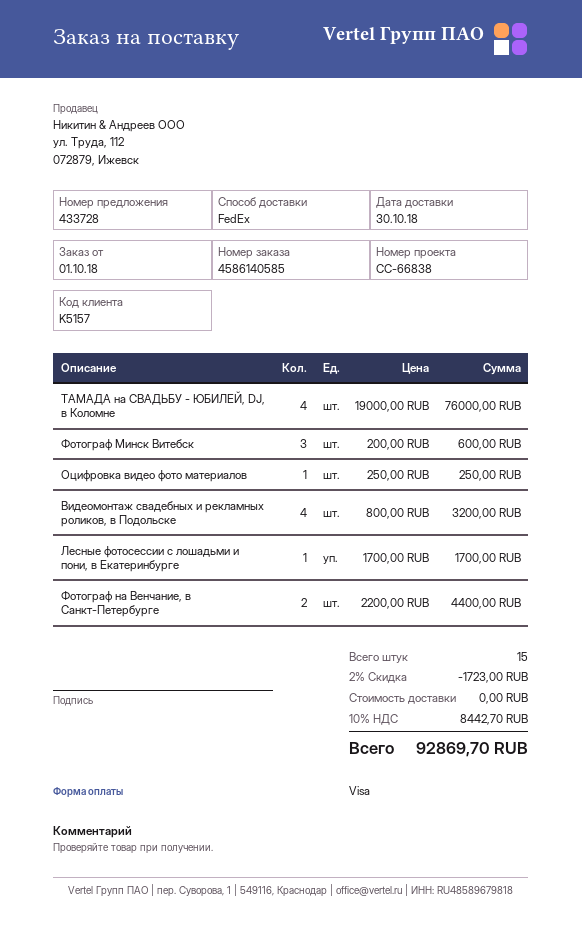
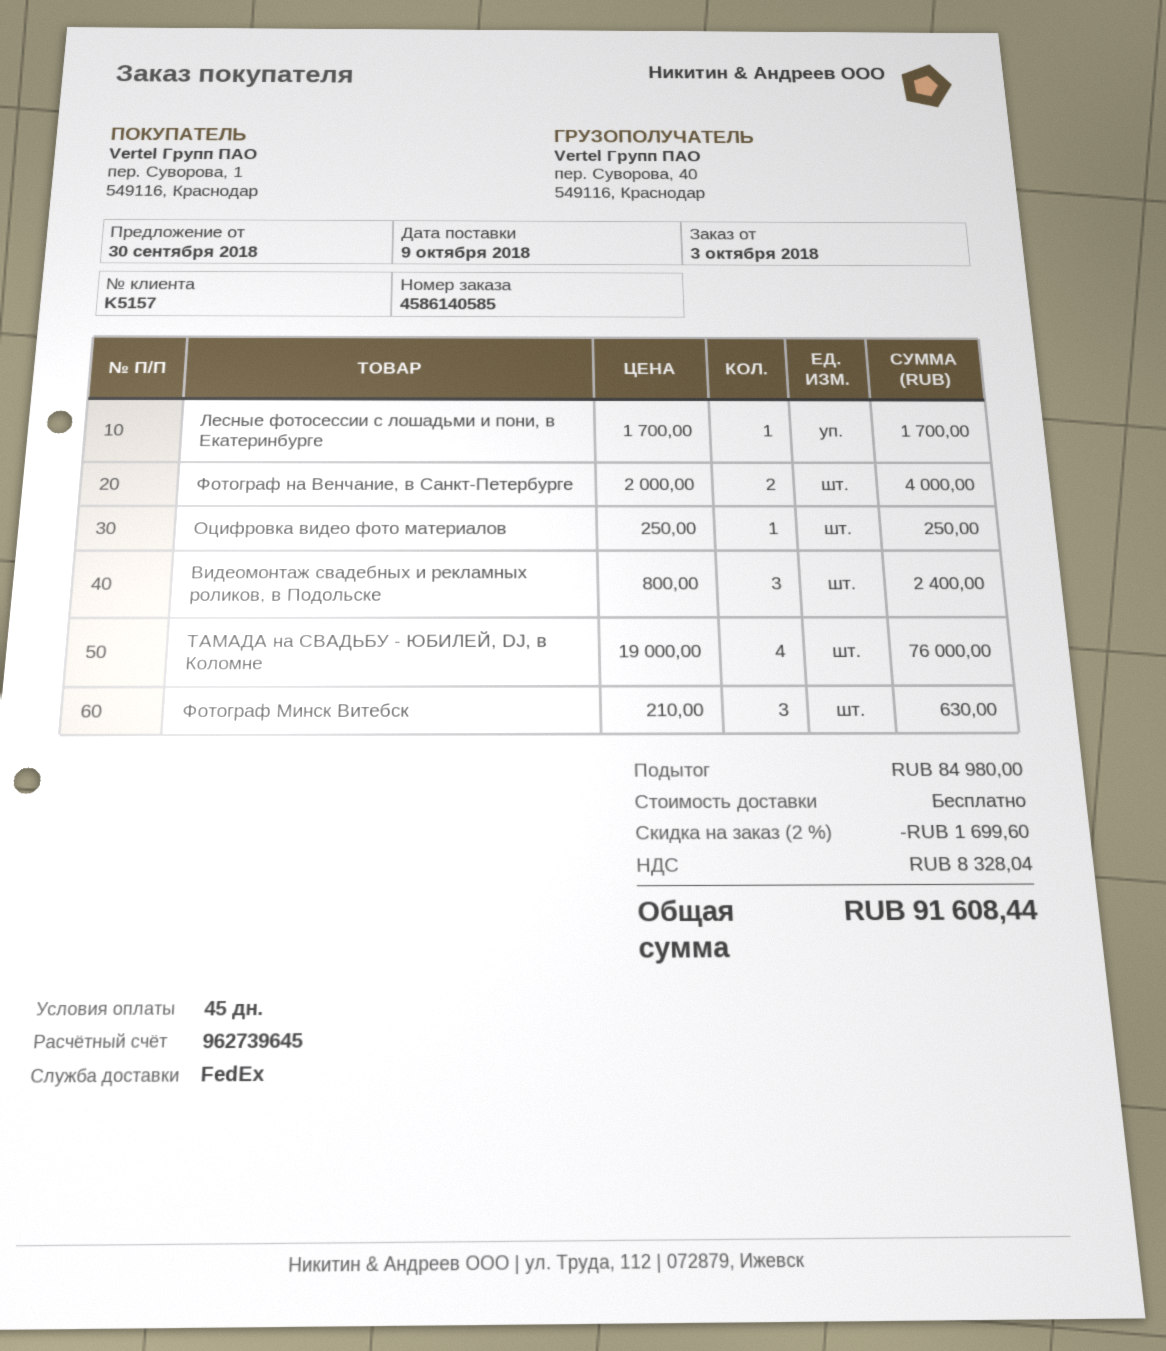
order date: 2018-10-01 -> 2018-10-03
delivery date: 2018-10-30 -> 2018-10-09
Фотограф Минск Витебск: 3 x 200.00 = 600.00 -> 3 x 210.00 = 630.00
Видеомонтаж свадебных и рекламных роликов, в Подольске: 4 x 800.00 = 3200.00 -> 3 x 800.00 = 2400.00
Фотограф на Венчание, в Санкт-Петербурге: 2 x 2200.00 = 4400.00 -> 2 x 2000.00 = 4000.00
discount: 2% = 1723.00 -> 2% = 1699.60
tax: 8442.70 -> 8328.04
total: 92869.70 -> 91608.44

